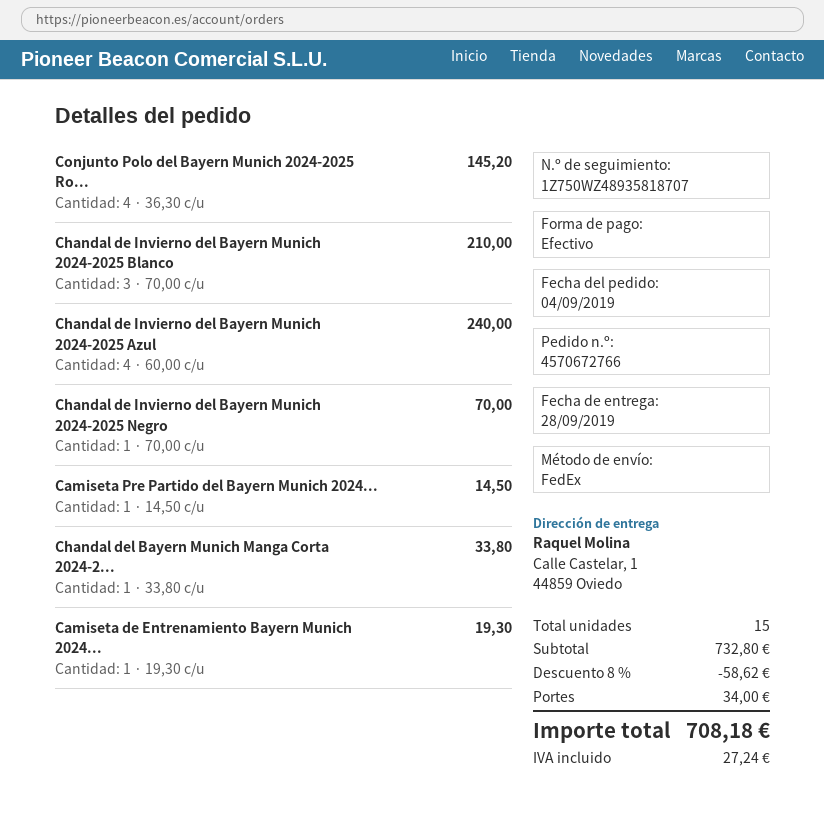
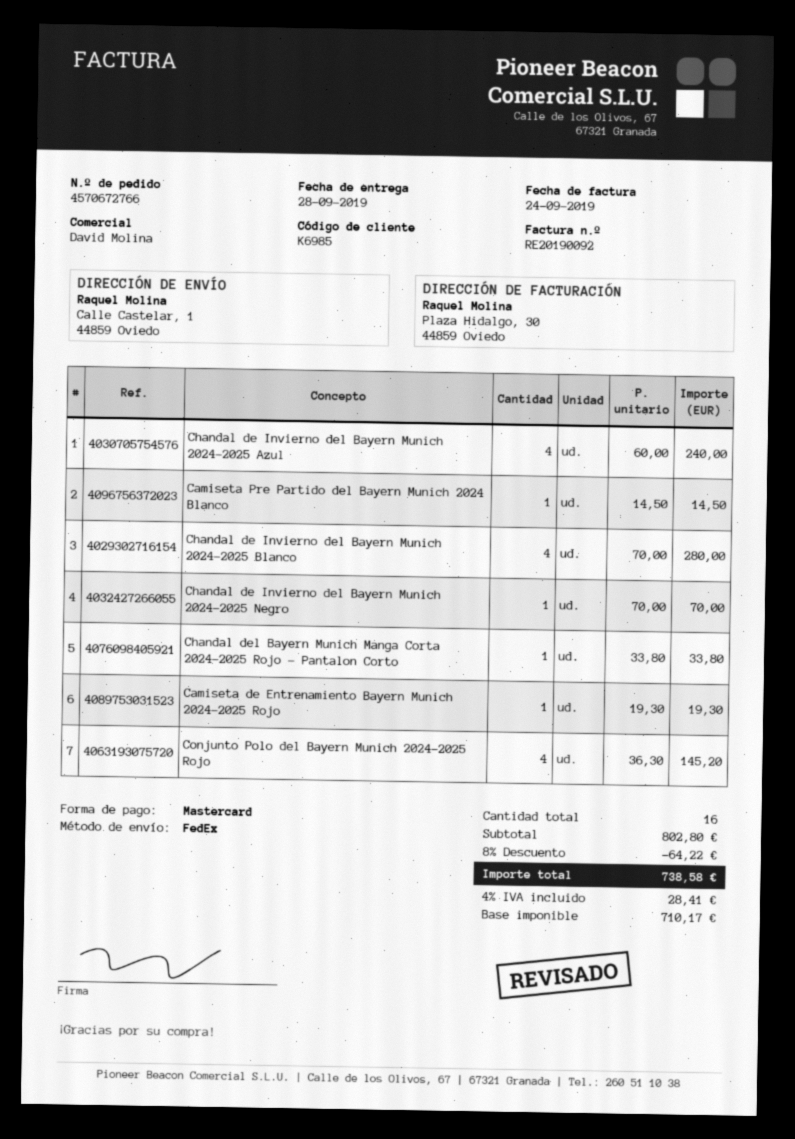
payment method: cash -> Mastercard
Chandal de Invierno del Bayern Munich 2024-2025 Blanco: 3 x 70.00 = 210.00 -> 4 x 70.00 = 280.00
total quantity: 15 -> 16
subtotal: 732.80 -> 802.80
discount: 8% = 58.62 -> 8% = 64.22
shipping: 34.00 -> none
tax: 27.24 -> 28.41
total: 708.18 -> 738.58

